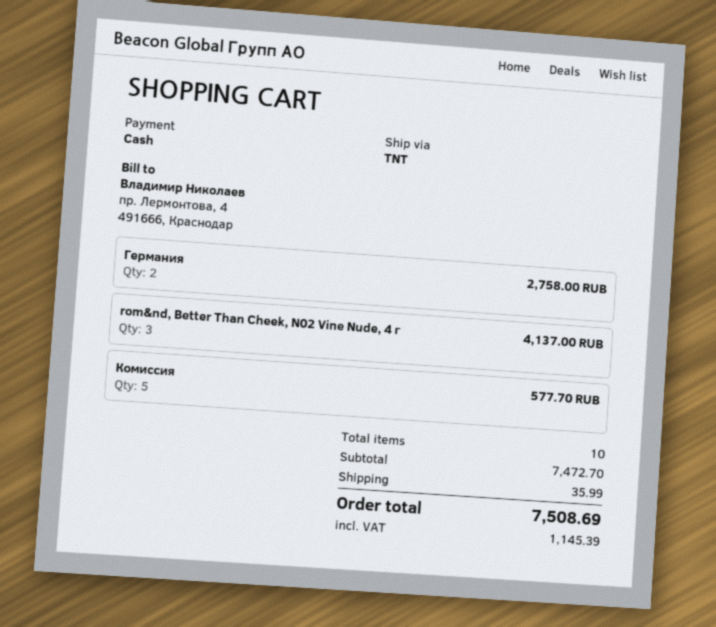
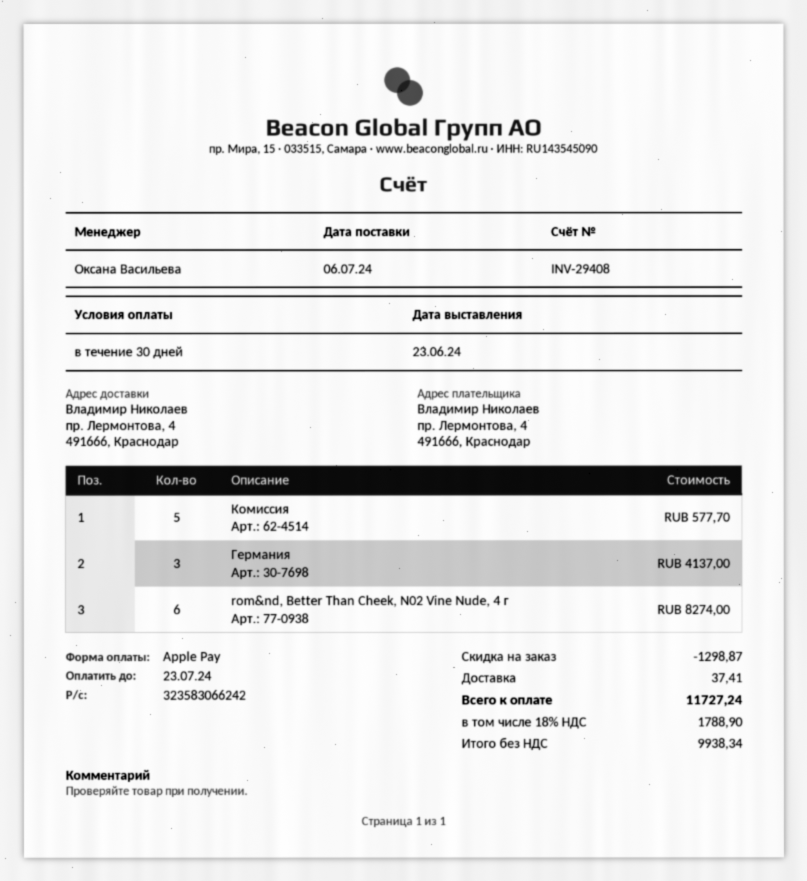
payment method: cash -> Apple Pay
Германия: 2 for 2758.00 -> 3 for 4137.00
rom&nd, Better Than Cheek, N02 Vine Nude, 4 г: 3 for 4137.00 -> 6 for 8274.00
discount: none -> 1298.87
shipping: 35.99 -> 37.41
tax: 1145.39 -> 1788.90
total: 7508.69 -> 11727.24

